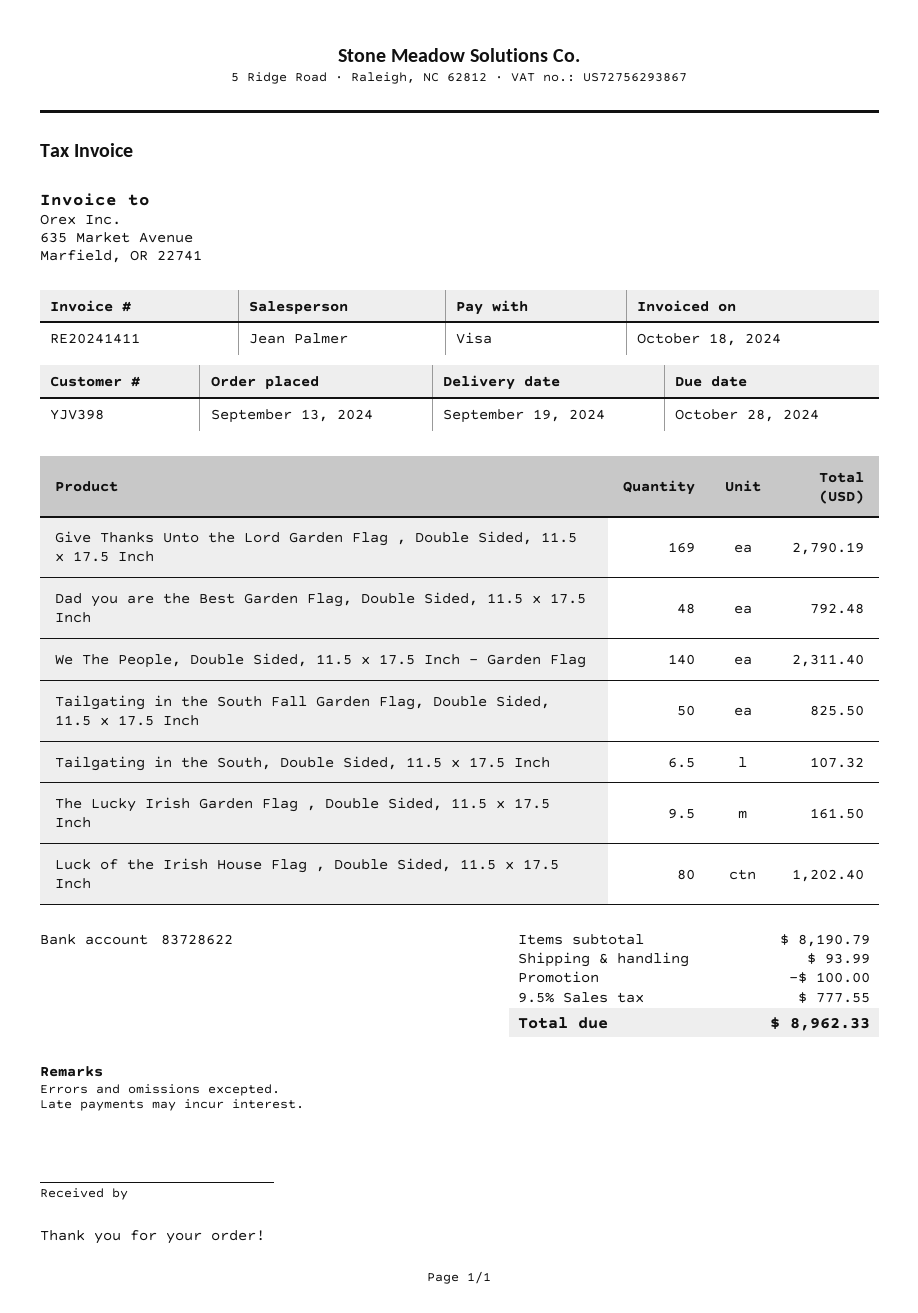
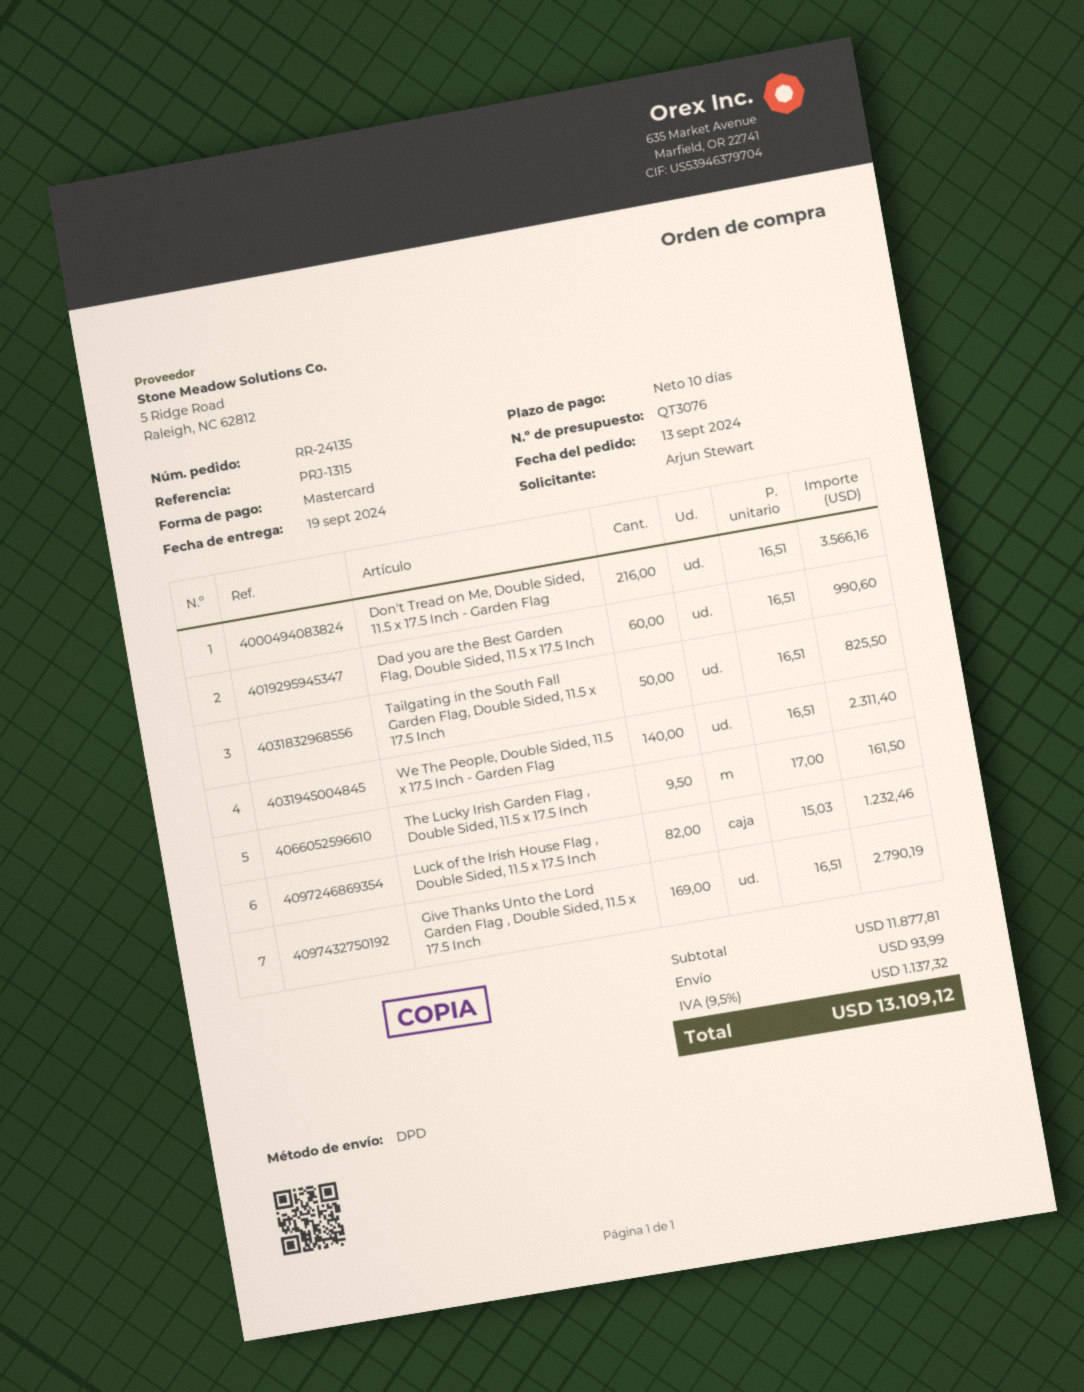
payment method: Visa -> Mastercard
Dad you are the Best Garden Flag, Double Sided, 11.5 x 17.5 Inch: 48 for 792.48 -> 60 for 990.60
Tailgating in the South, Double Sided, 11.5 x 17.5 Inch: 6.5 for 107.32 -> none
Luck of the Irish House Flag , Double Sided, 11.5 x 17.5 Inch: 80 for 1202.40 -> 82 for 1232.46
Don't Tread on Me, Double Sided, 11.5 x 17.5 Inch - Garden Flag: none -> 216 for 3566.16
subtotal: 8190.79 -> 11877.81
discount: 100.00 -> none
tax: 9.5% = 777.55 -> 9.5% = 1137.32
total: 8962.33 -> 13109.12

